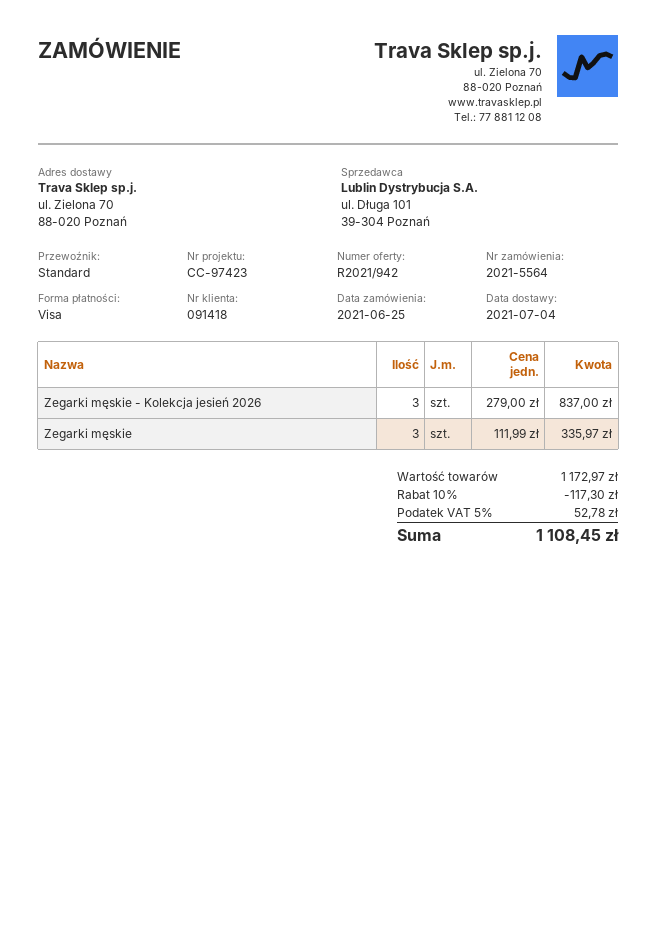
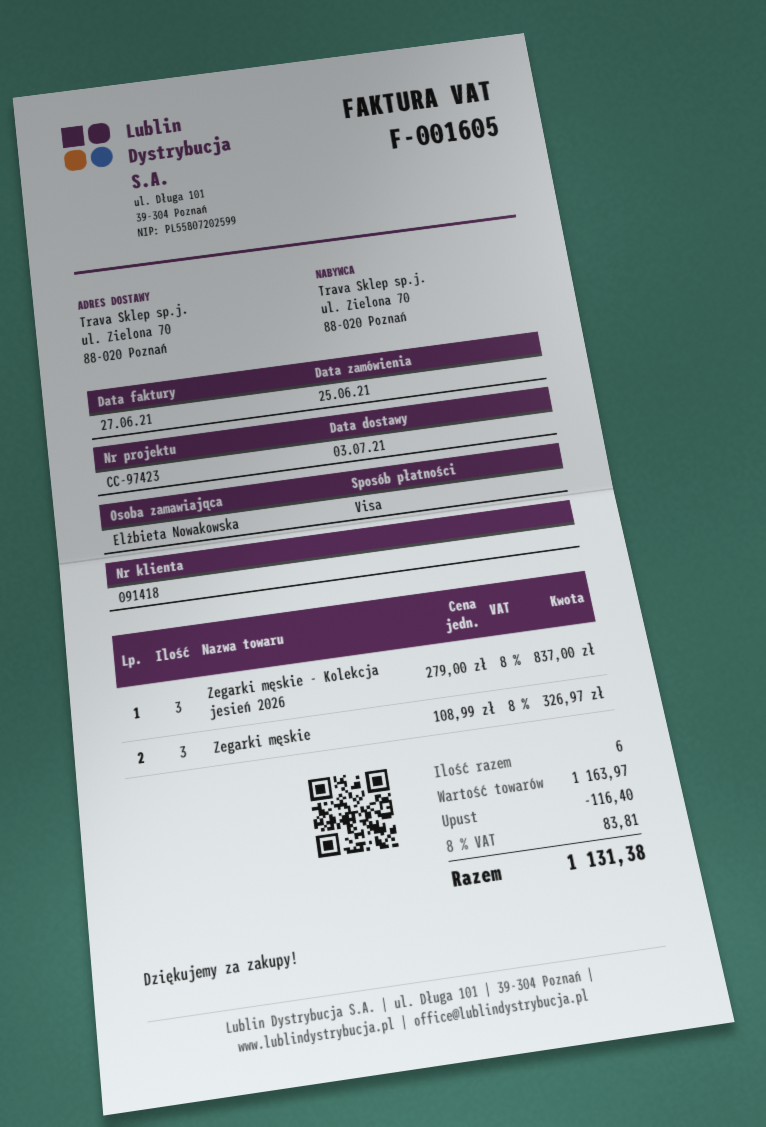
delivery date: 2021-07-04 -> 2021-07-03
Zegarki męskie: 3 x 111.99 = 335.97 -> 3 x 108.99 = 326.97
subtotal: 1172.97 -> 1163.97
discount: 117.30 -> 116.40
tax: 5% = 52.78 -> 8% = 83.81
total: 1108.45 -> 1131.38

